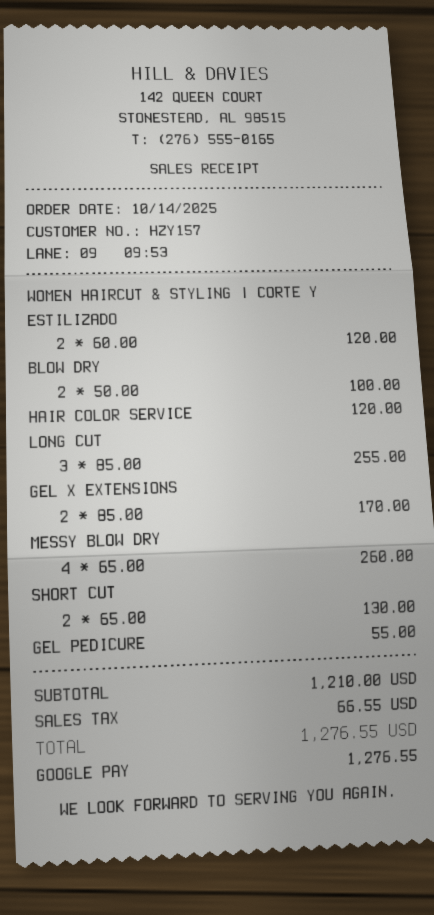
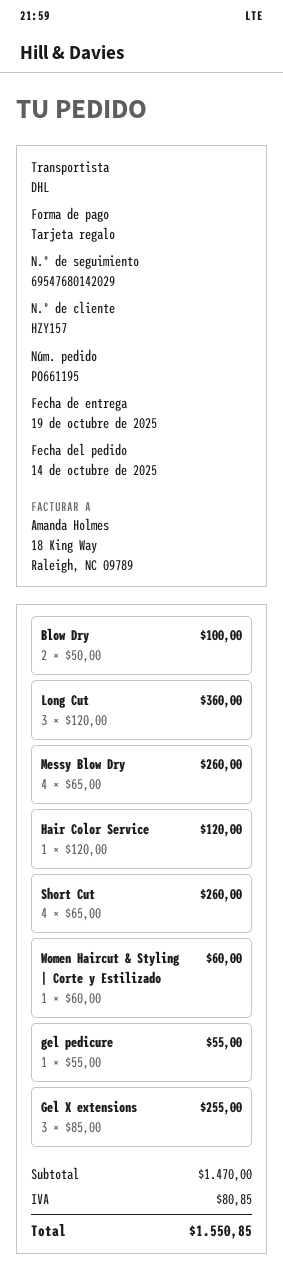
payment method: Google Pay -> gift card
WOMEN HAIRCUT & STYLING | CORTE Y ESTILIZADO: 2 x 60.00 = 120.00 -> 1 x 60.00 = 60.00
LONG CUT: 3 x 85.00 = 255.00 -> 3 x 120.00 = 360.00
GEL X EXTENSIONS: 2 x 85.00 = 170.00 -> 3 x 85.00 = 255.00
SHORT CUT: 2 x 65.00 = 130.00 -> 4 x 65.00 = 260.00
subtotal: 1210.00 -> 1470.00
tax: 66.55 -> 80.85
total: 1276.55 -> 1550.85

